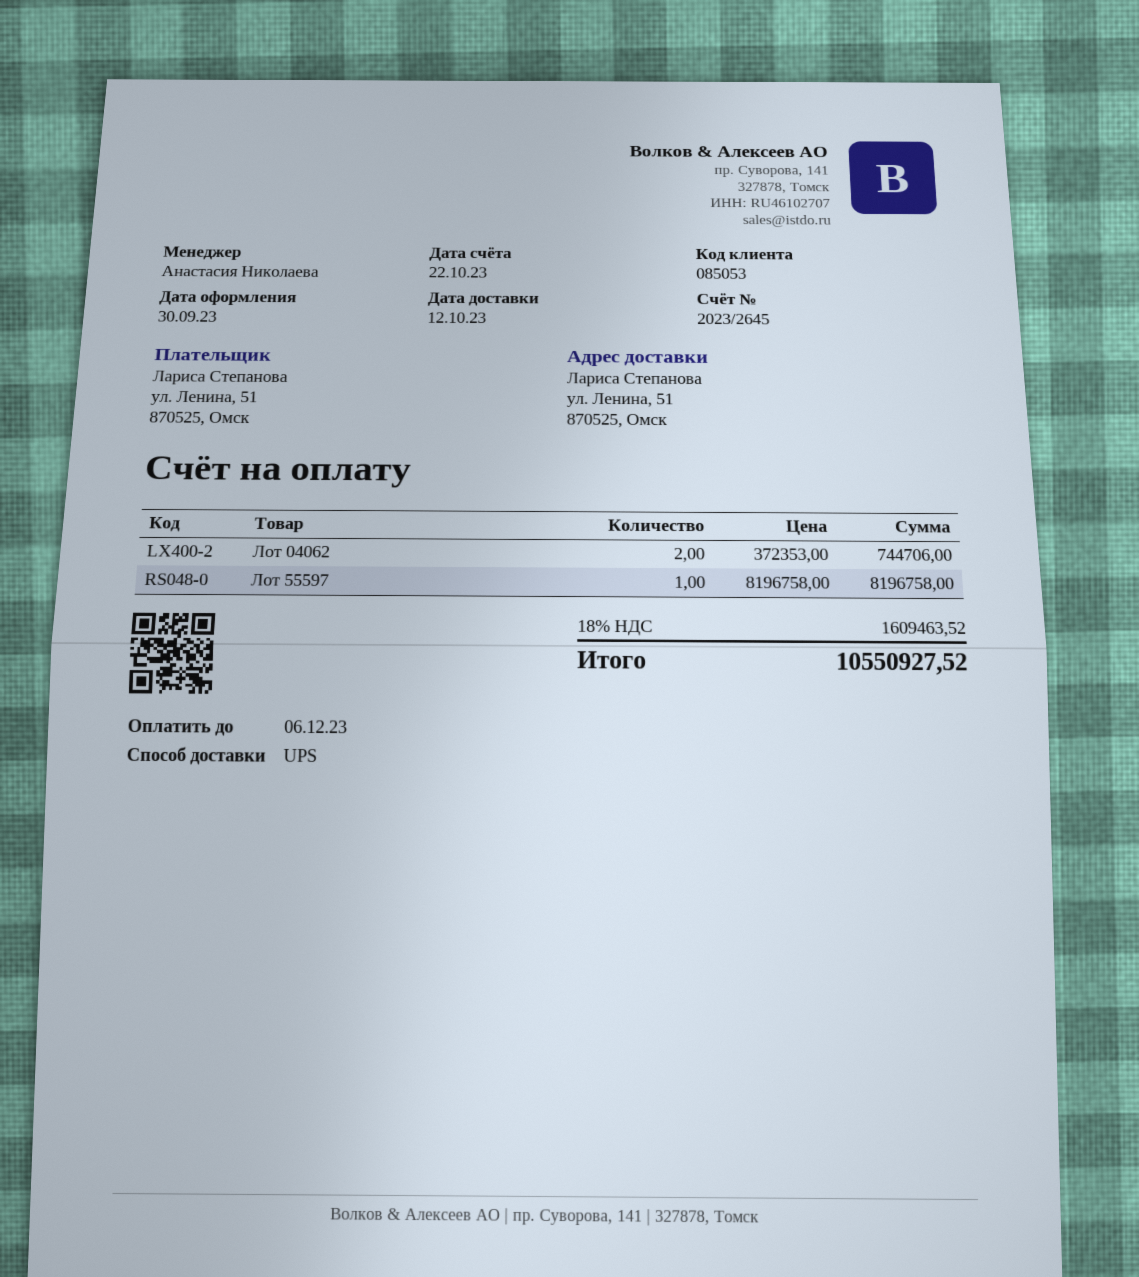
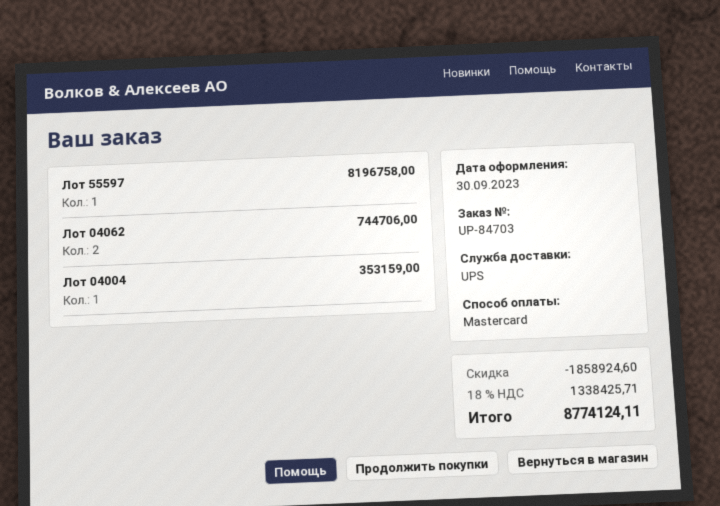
Лот 04004: none -> 1 for 353159.00
discount: none -> 1858924.60
tax: 18% = 1609463.52 -> 18% = 1338425.71
total: 10550927.52 -> 8774124.11

